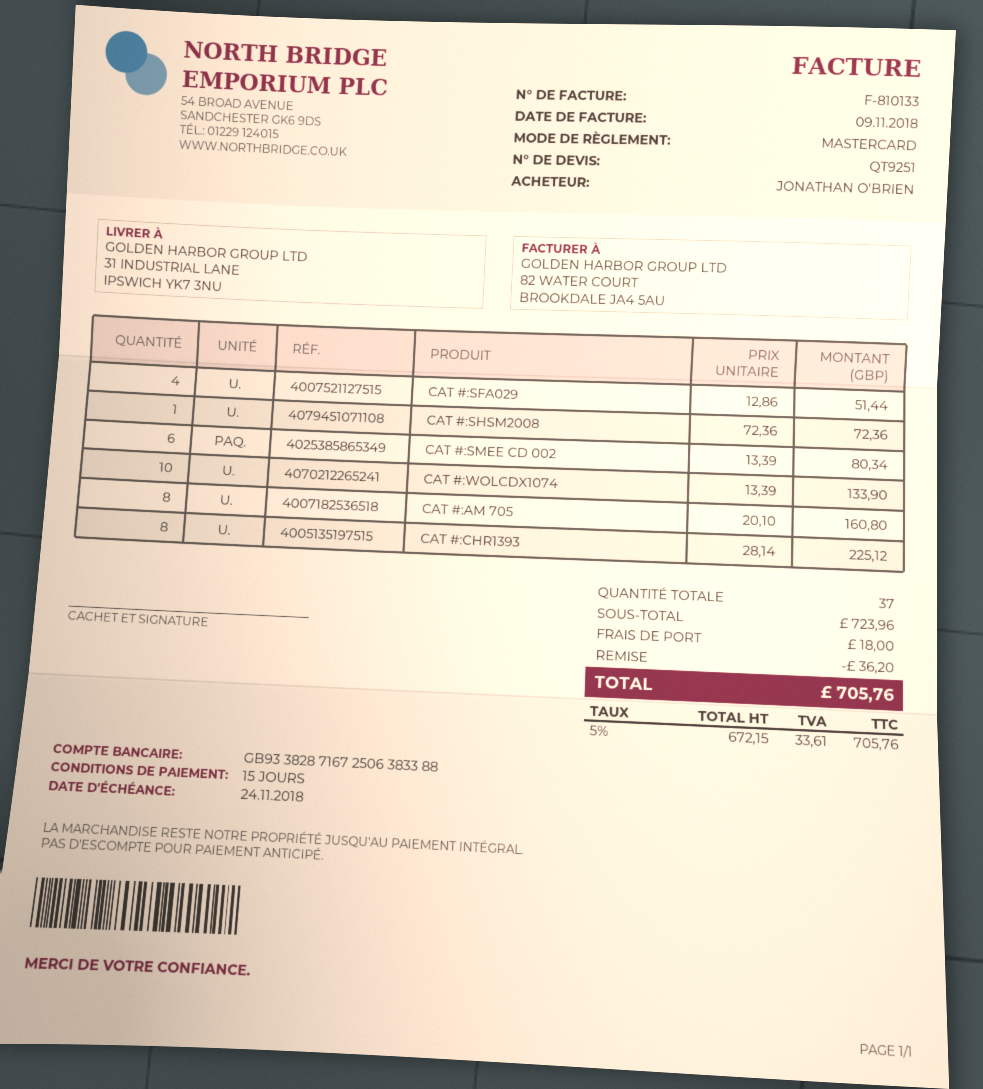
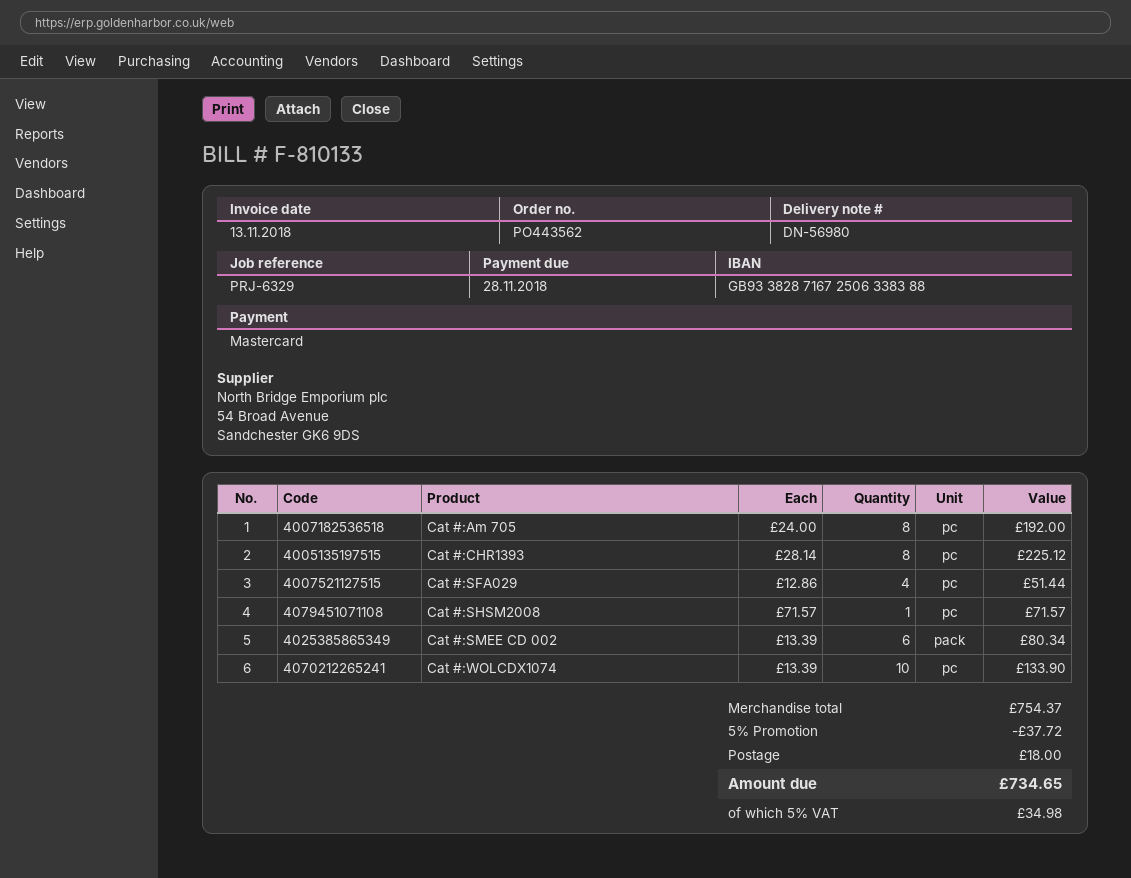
invoice date: 2018-11-09 -> 2018-11-13
due date: 2018-11-24 -> 2018-11-28
bank account: GB93382871672506383388 -> GB93382871672506338388
CAT #:SHSM2008: 1 x 72.36 = 72.36 -> 1 x 71.57 = 71.57
CAT #:AM 705: 8 x 20.10 = 160.80 -> 8 x 24.00 = 192.00
subtotal: 723.96 -> 754.37
discount: 36.20 -> 37.72
tax: 5% = 33.61 -> 5% = 34.98
total: 705.76 -> 734.65

